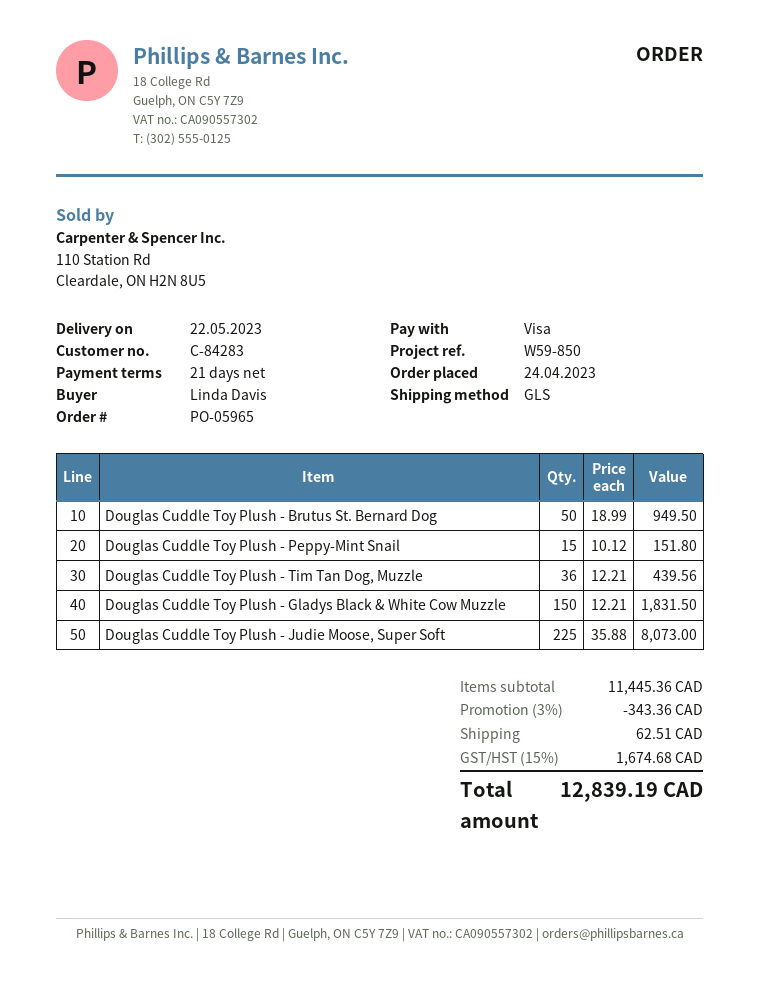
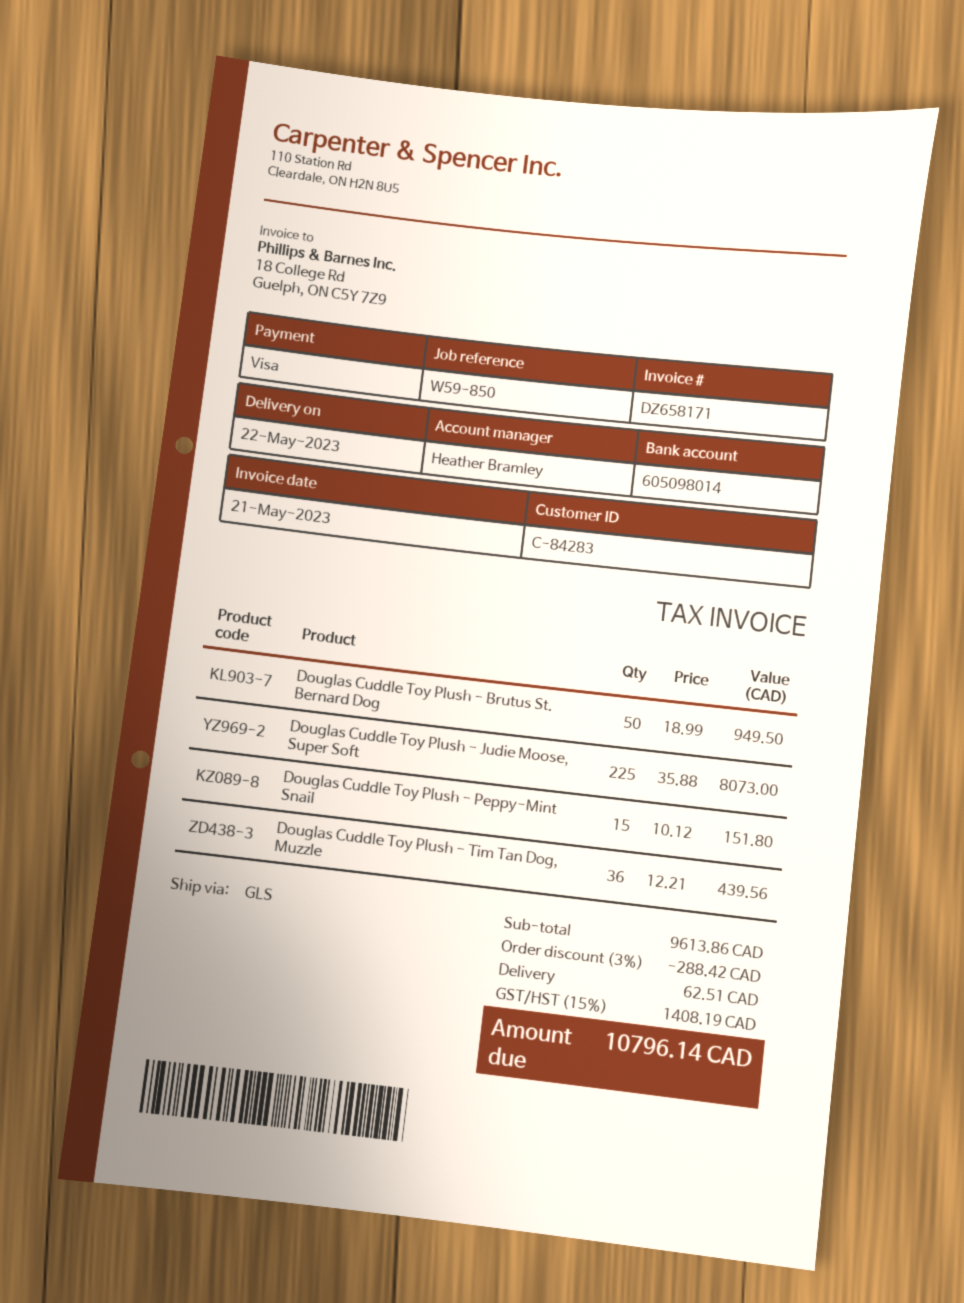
Douglas Cuddle Toy Plush - Gladys Black & White Cow Muzzle: 150 x 12.21 = 1831.50 -> none
subtotal: 11445.36 -> 9613.86
discount: 3% = 343.36 -> 3% = 288.42
tax: 15% = 1674.68 -> 15% = 1408.19
total: 12839.19 -> 10796.14

